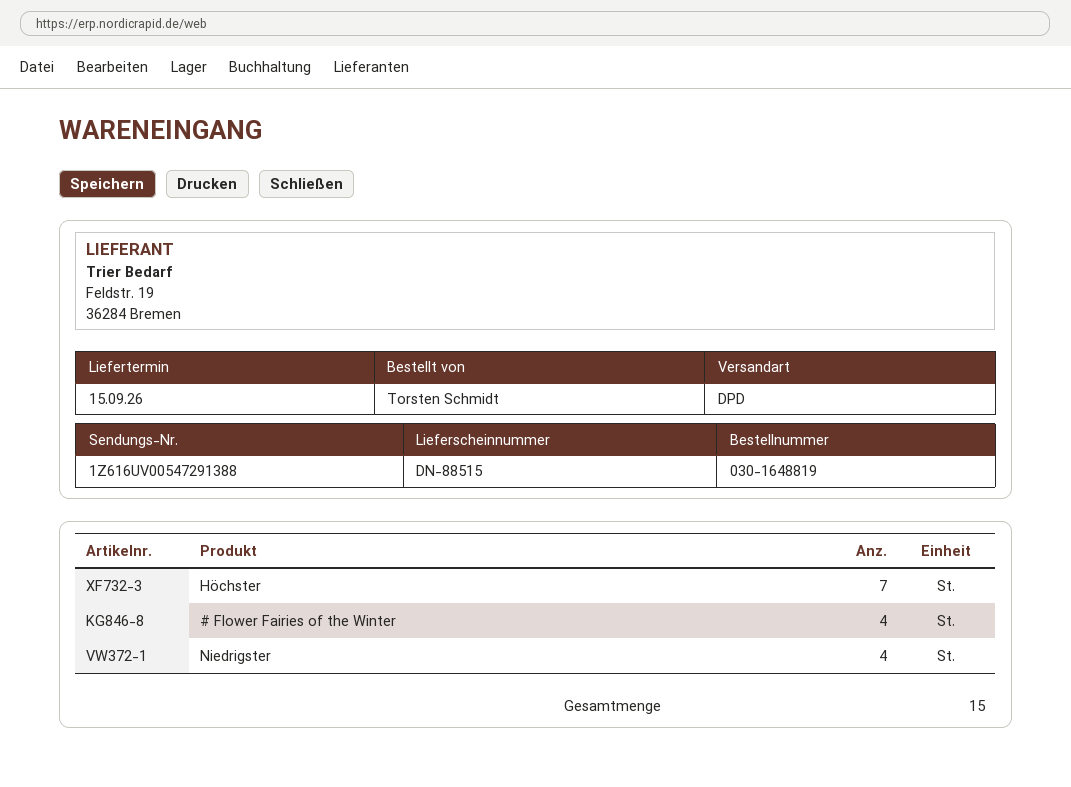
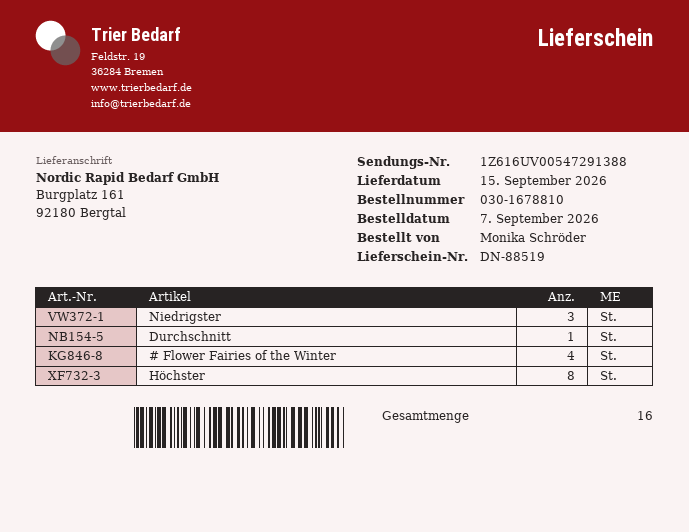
order number: 030-1648819 -> 030-1678810
delivery note number: DN-88515 -> DN-88519
ordered by: Torsten Schmidt -> Monika Schröder
Höchster: 7 -> 8
Niedrigster: 4 -> 3
Durchschnitt: none -> 1
total quantity: 15 -> 16

